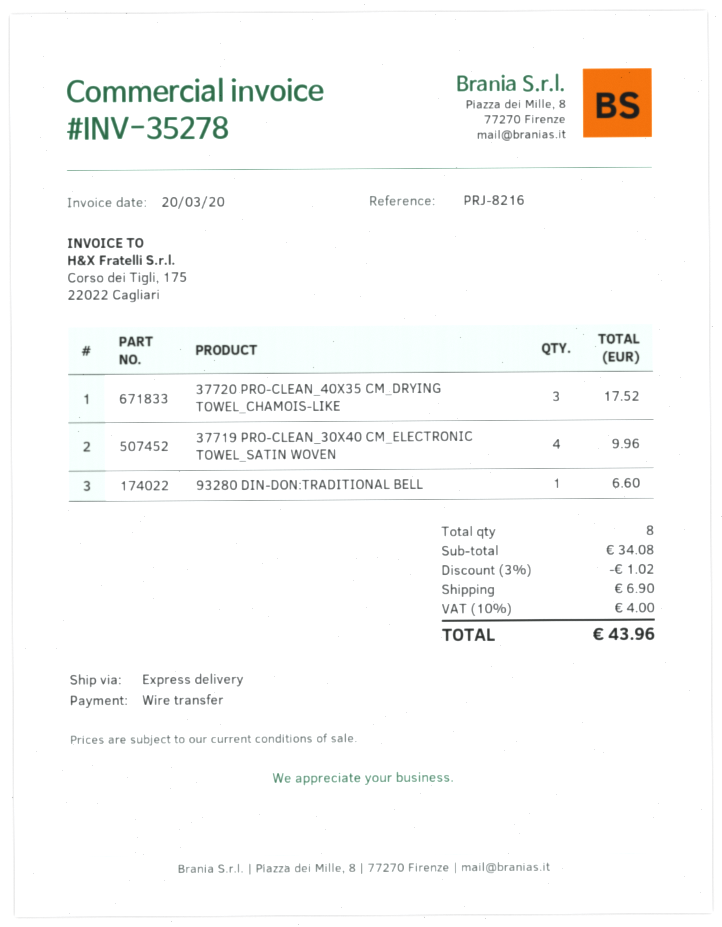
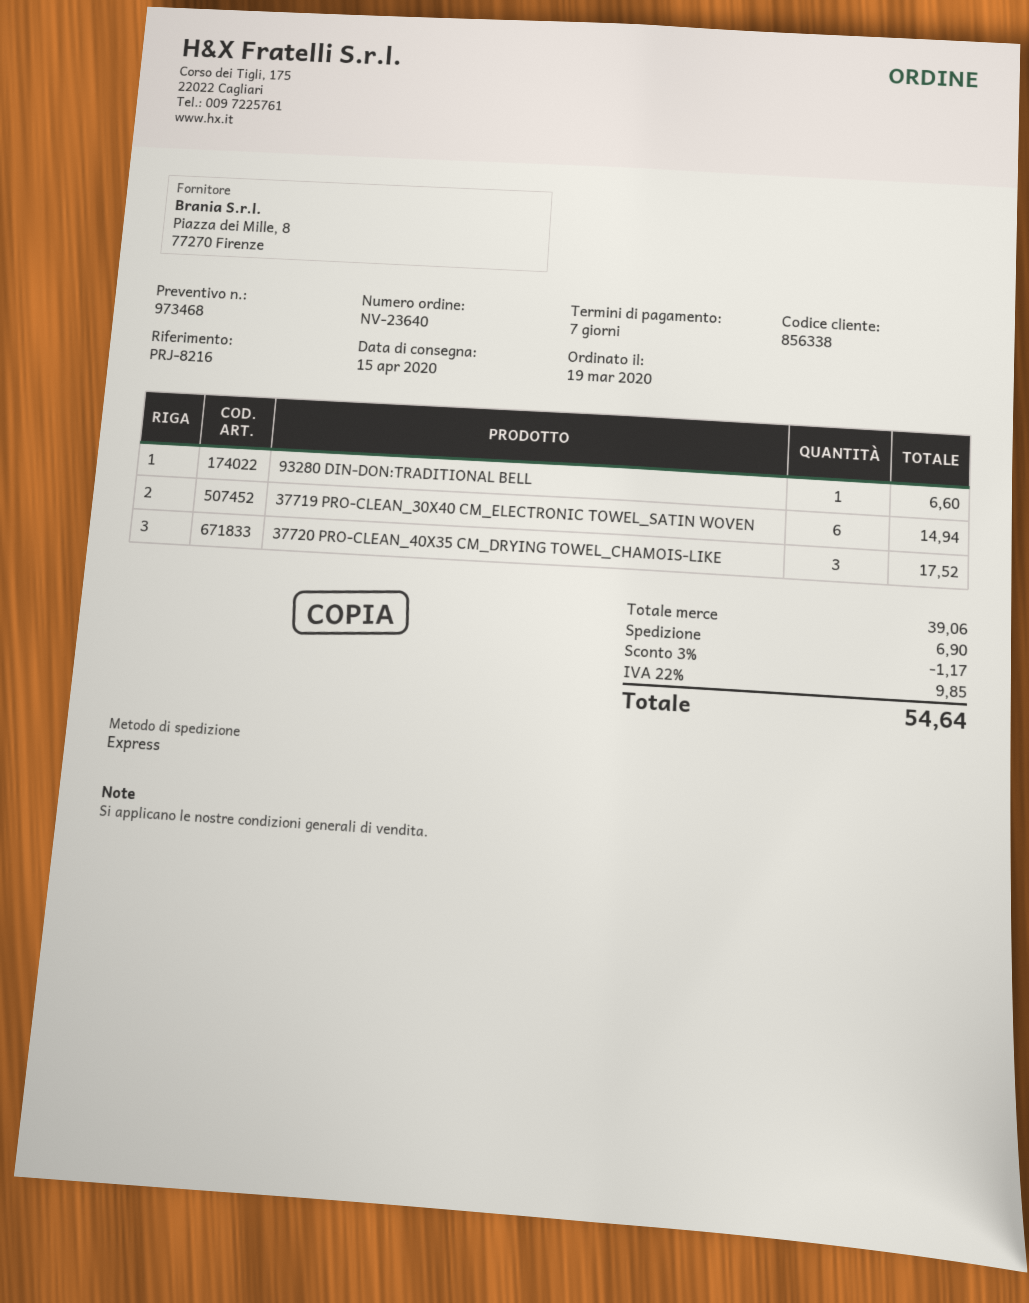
37719 PRO-CLEAN_30X40 CM_ELECTRONIC TOWEL_SATIN WOVEN: 4 for 9.96 -> 6 for 14.94
subtotal: 34.08 -> 39.06
discount: 3% = 1.02 -> 3% = 1.17
tax: 10% = 4.00 -> 22% = 9.85
total: 43.96 -> 54.64

